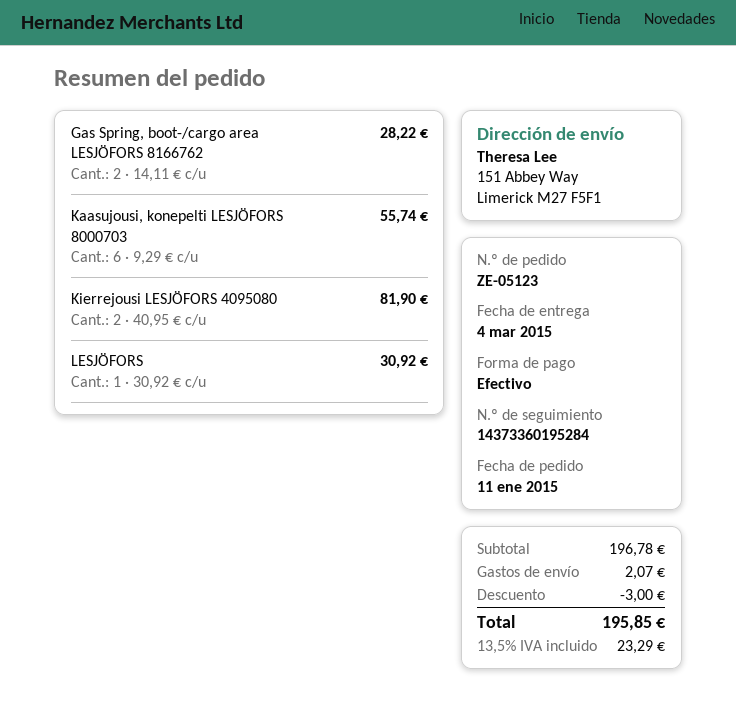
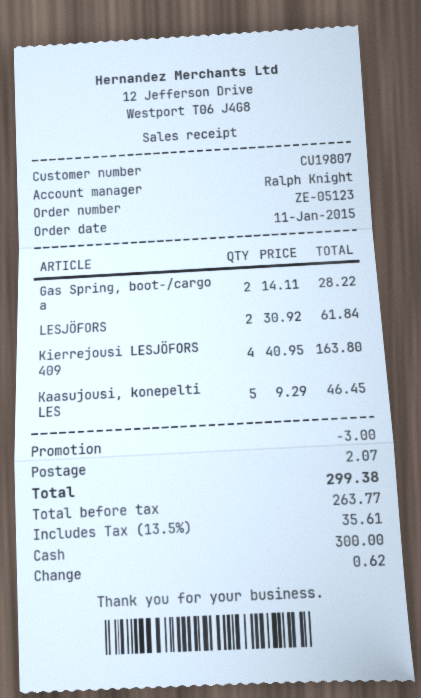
Kaasujousi, konepelti LESJÖFORS 8000703: 6 x 9.29 = 55.74 -> 5 x 9.29 = 46.45
Kierrejousi LESJÖFORS 4095080: 2 x 40.95 = 81.90 -> 4 x 40.95 = 163.80
LESJÖFORS: 1 x 30.92 = 30.92 -> 2 x 30.92 = 61.84
tax: 13.5% = 23.29 -> 13.5% = 35.61
total: 195.85 -> 299.38

